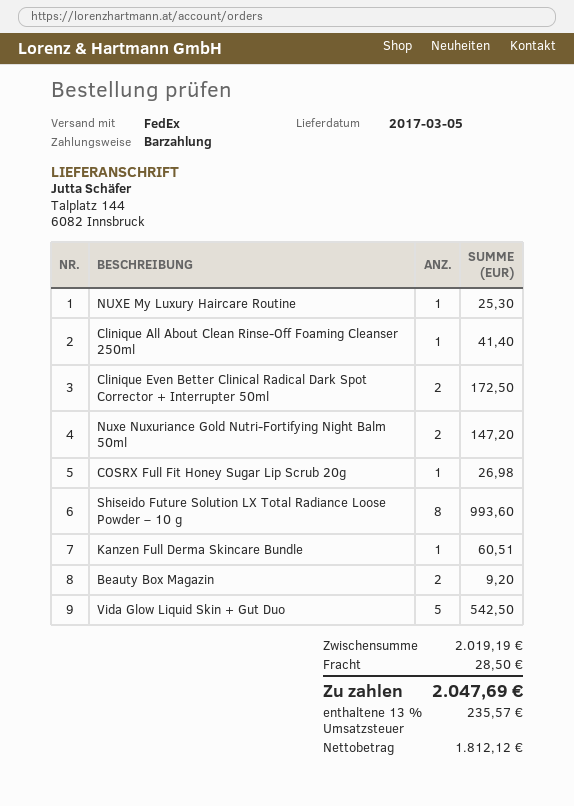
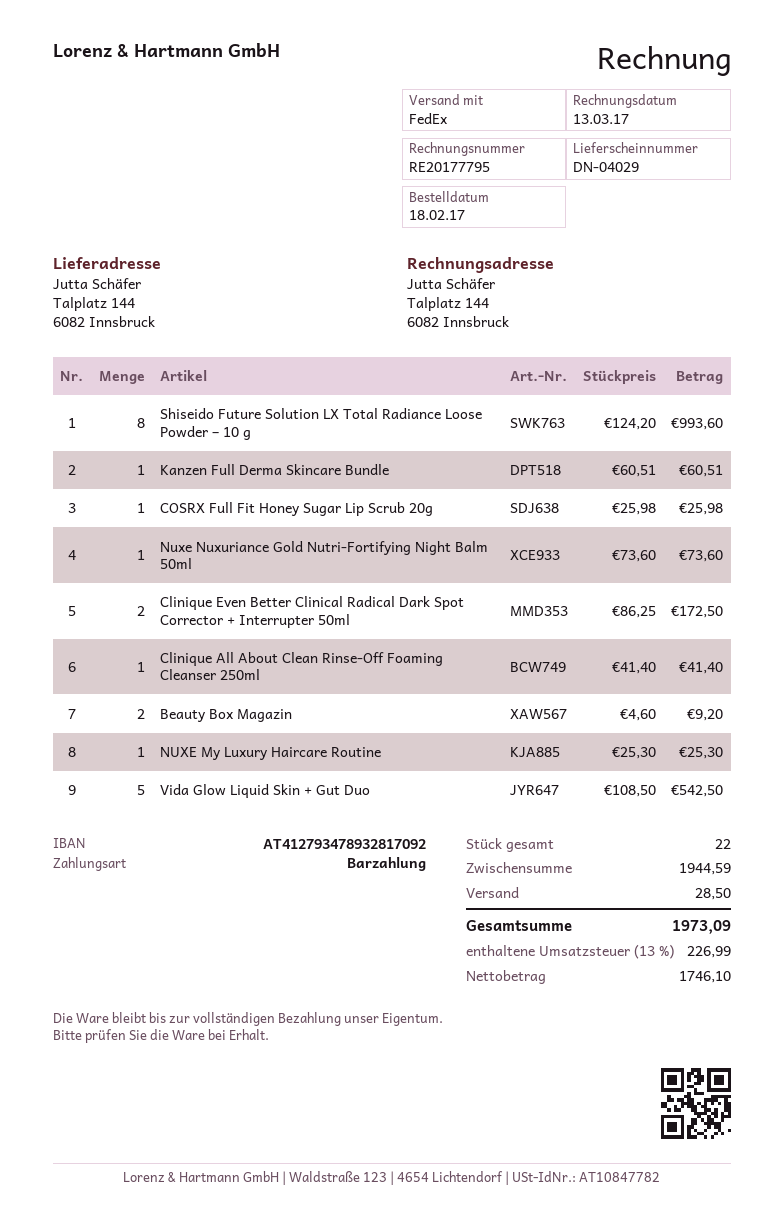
Nuxe Nuxuriance Gold Nutri-Fortifying Night Balm 50ml: 2 for 147.20 -> 1 for 73.60
COSRX Full Fit Honey Sugar Lip Scrub 20g: 1 for 26.98 -> 1 for 25.98
subtotal: 2019.19 -> 1944.59
net: 1812.12 -> 1746.10
tax: 13% = 235.57 -> 13% = 226.99
total: 2047.69 -> 1973.09

